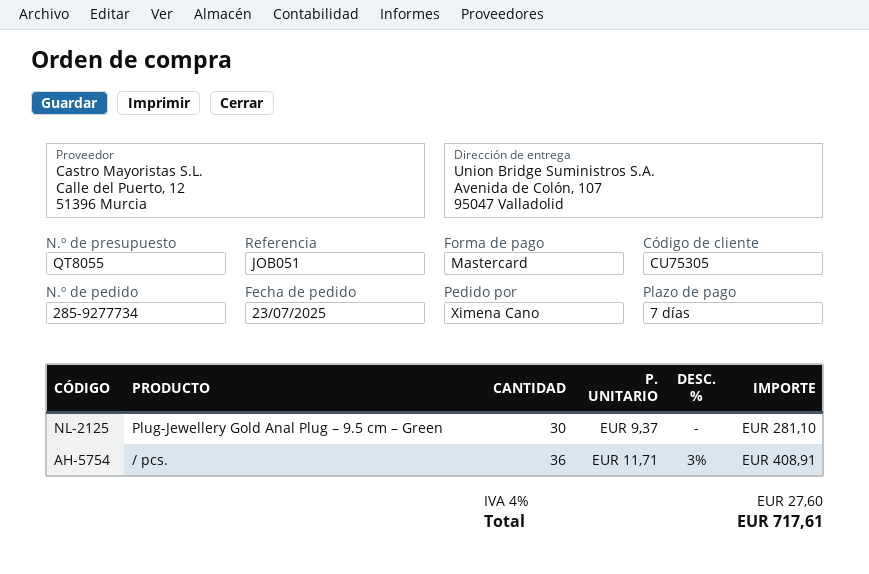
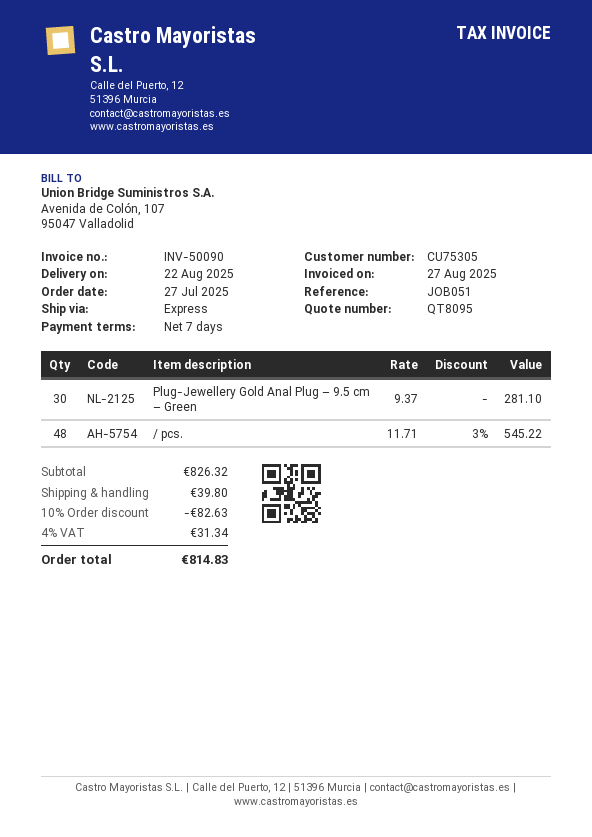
quote number: QT8055 -> QT8095
order date: 2025-07-23 -> 2025-07-27
/ pcs.: 36 x 11.71 - 3% = 408.91 -> 48 x 11.71 - 3% = 545.22
discount: none -> 10% = 82.63
shipping: none -> 39.80
tax: 4% = 27.60 -> 4% = 31.34
total: 717.61 -> 814.83

